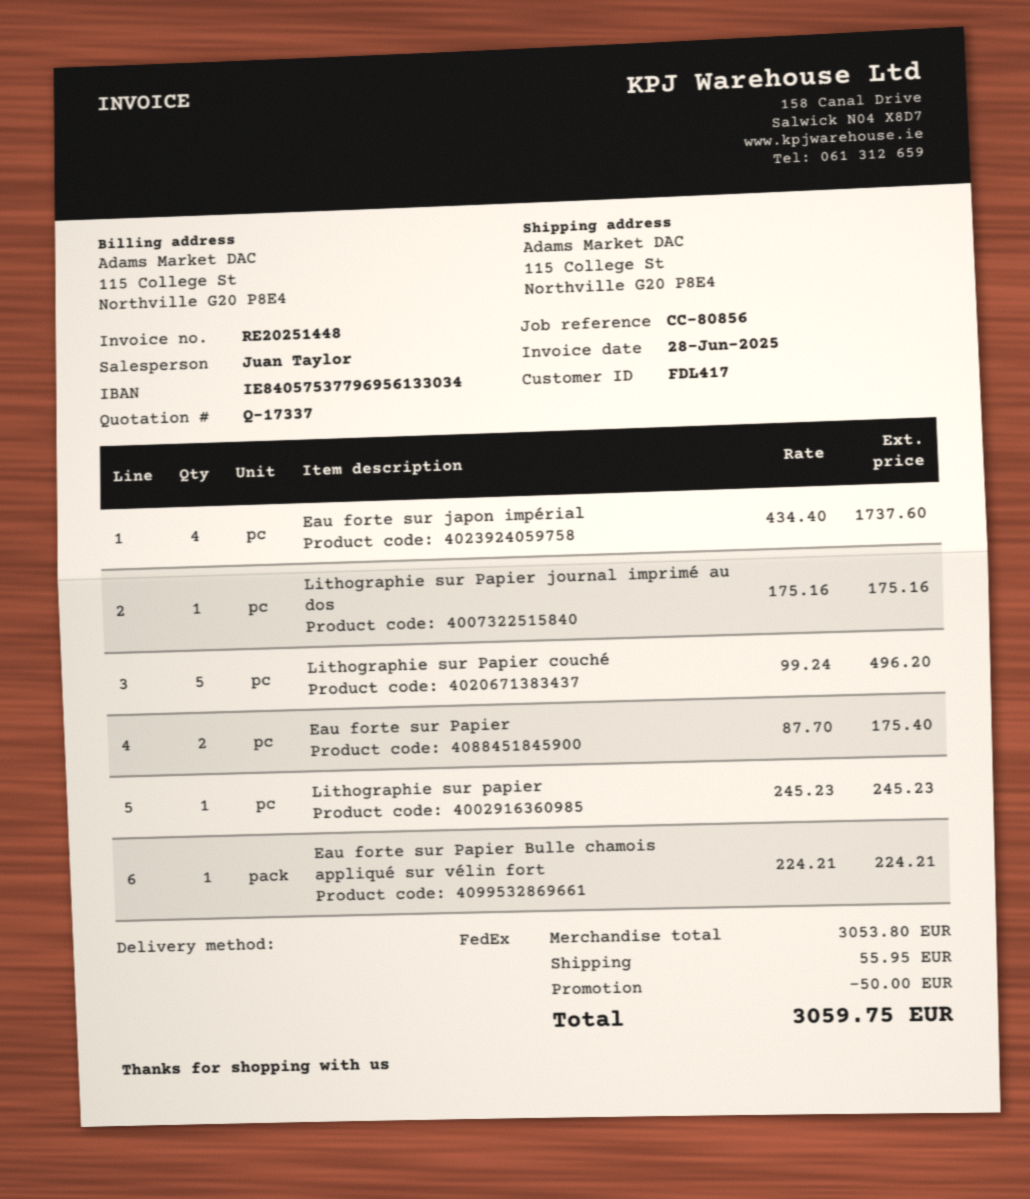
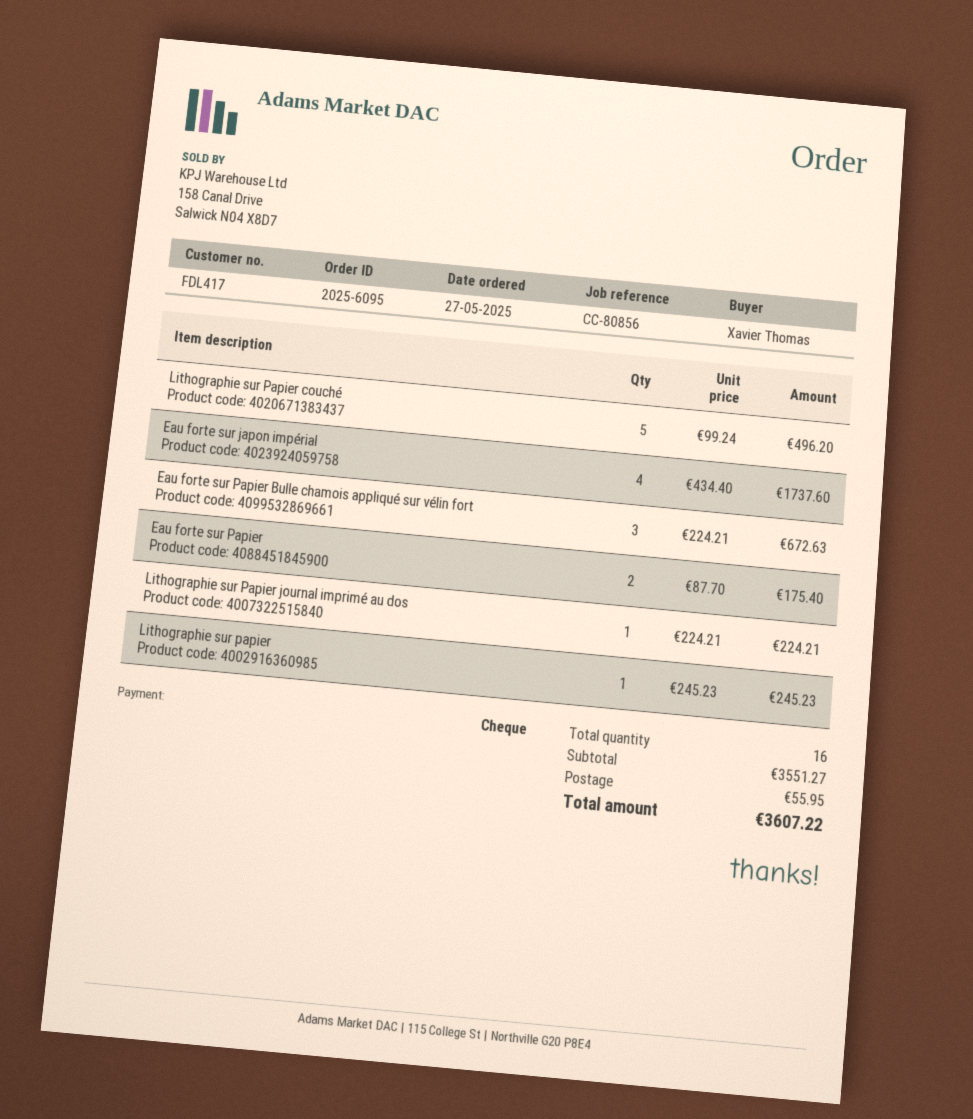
Lithographie sur Papier journal imprimé au dos: 1 x 175.16 = 175.16 -> 1 x 224.21 = 224.21
Eau forte sur Papier Bulle chamois appliqué sur vélin fort: 1 x 224.21 = 224.21 -> 3 x 224.21 = 672.63
subtotal: 3053.80 -> 3551.27
discount: 50.00 -> none
total: 3059.75 -> 3607.22

